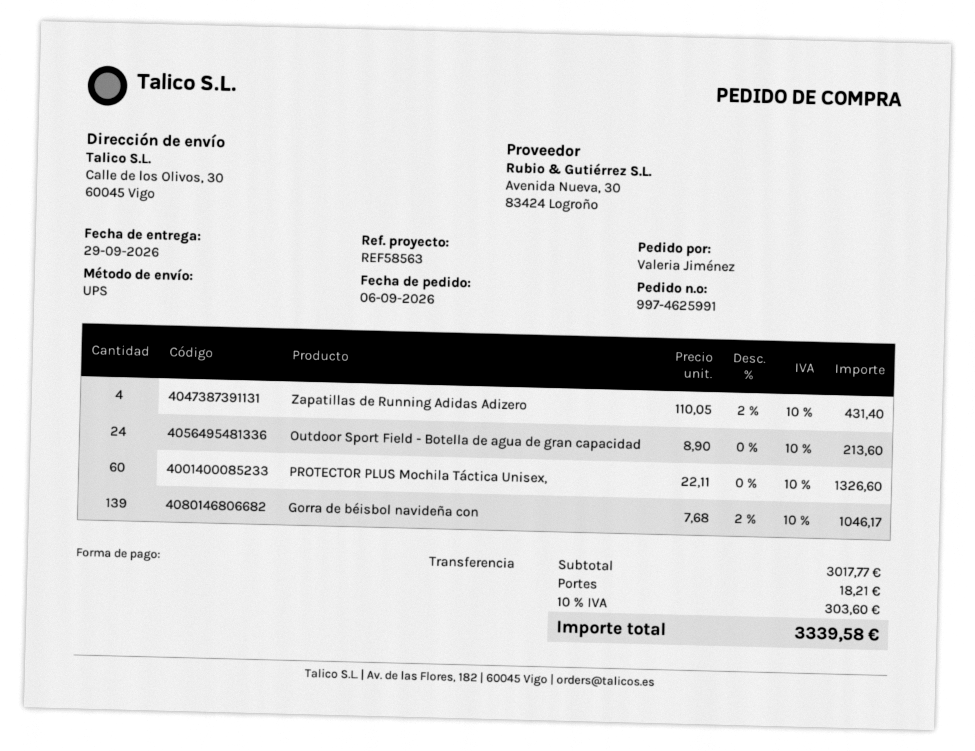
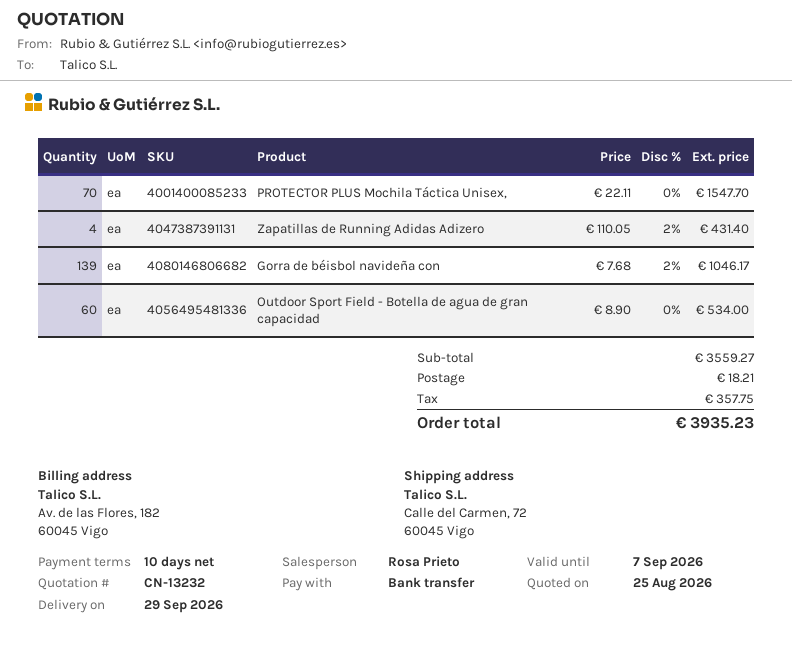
ship to: Calle de los Olivos, 30, 60045 Vigo -> Calle del Carmen, 72, 60045 Vigo
Outdoor Sport Field - Botella de agua de gran capacidad: 24 x 8.90 = 213.60 -> 60 x 8.90 = 534.00
PROTECTOR PLUS Mochila Táctica Unisex,: 60 x 22.11 = 1326.60 -> 70 x 22.11 = 1547.70
subtotal: 3017.77 -> 3559.27
tax: 303.60 -> 357.75
total: 3339.58 -> 3935.23

